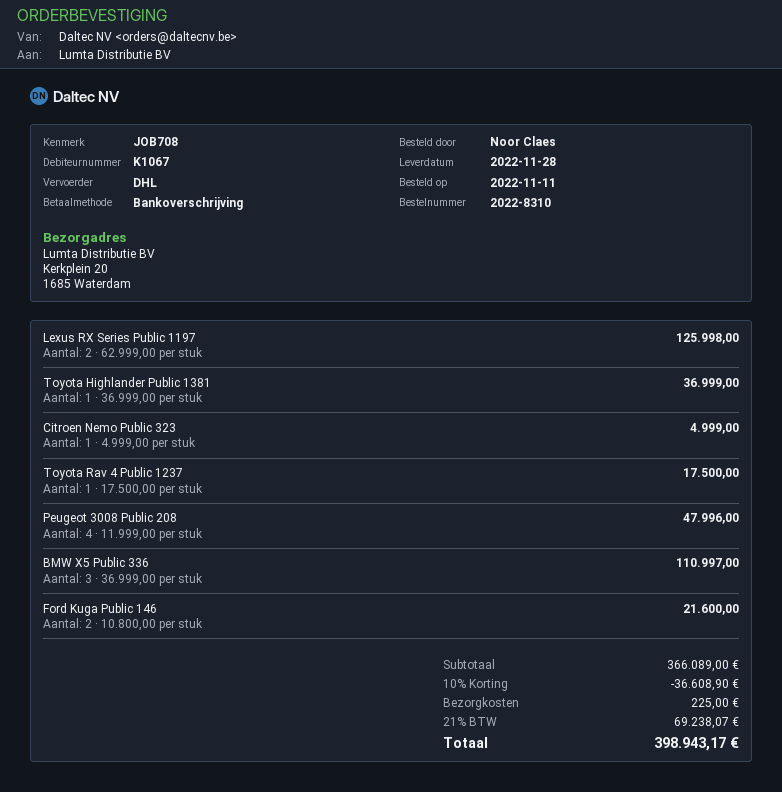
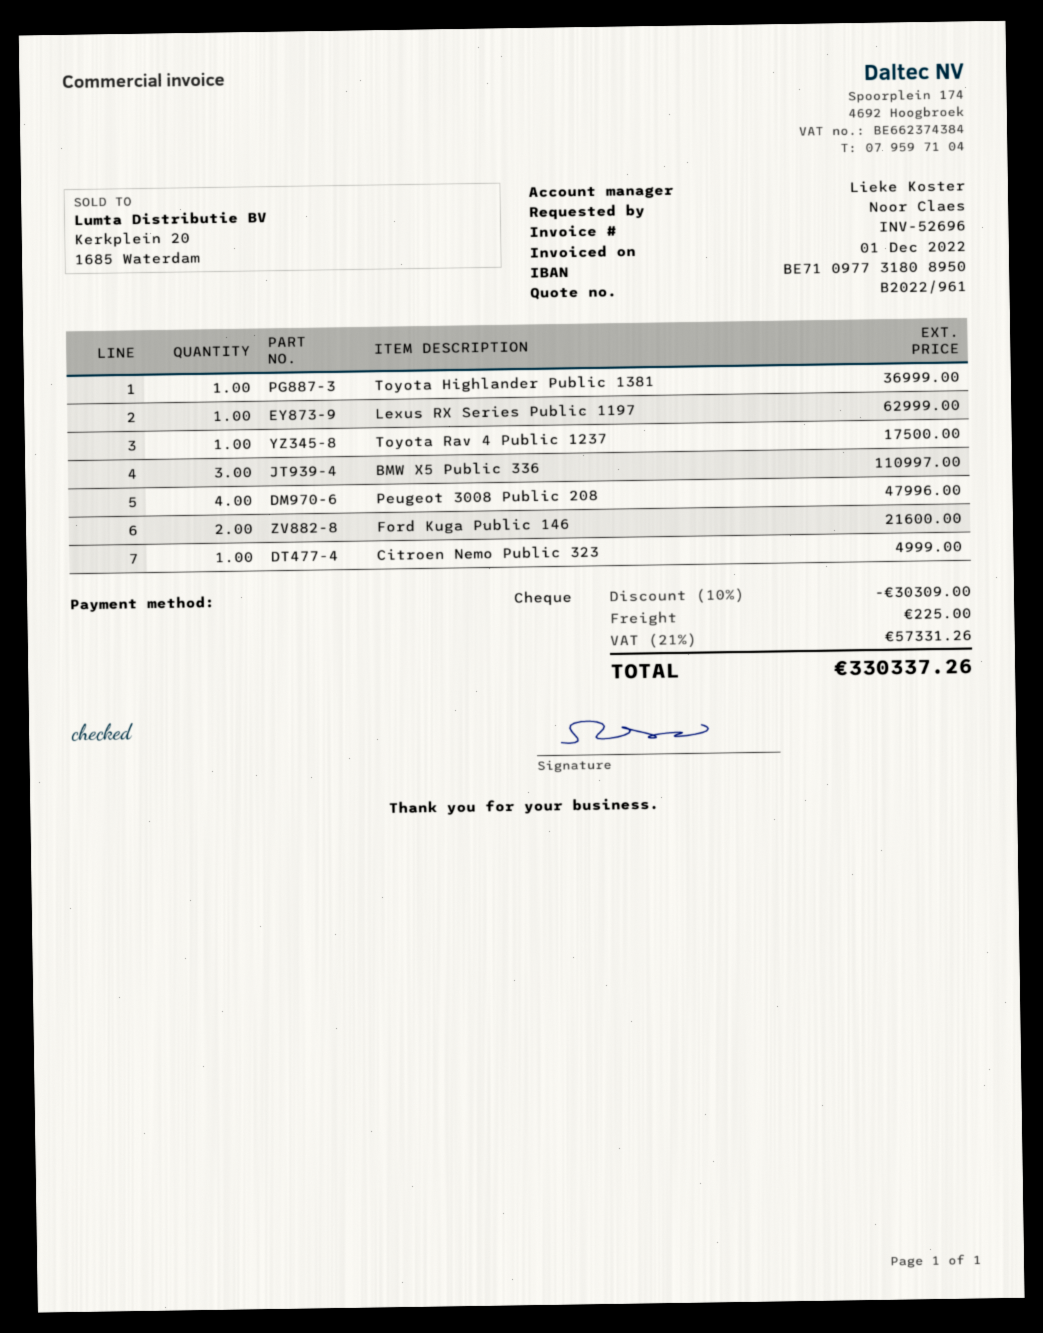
payment method: bank transfer -> cheque
Lexus RX Series Public 1197: 2 for 125998.00 -> 1 for 62999.00
discount: 10% = 36608.90 -> 10% = 30309.00
tax: 21% = 69238.07 -> 21% = 57331.26
total: 398943.17 -> 330337.26

